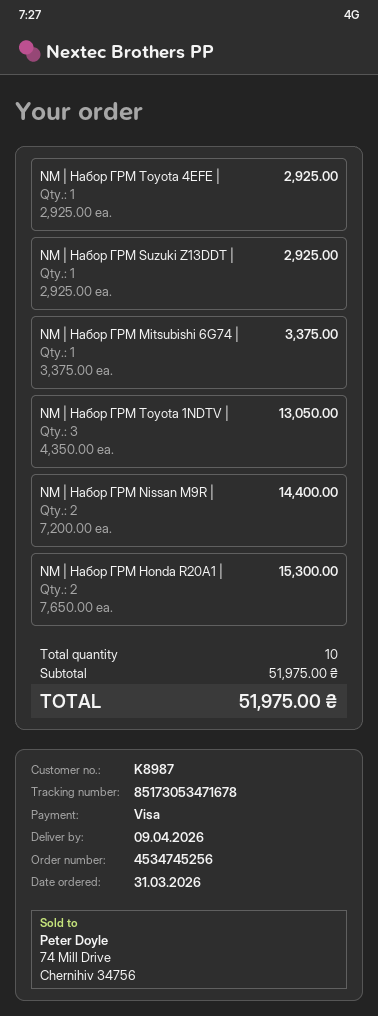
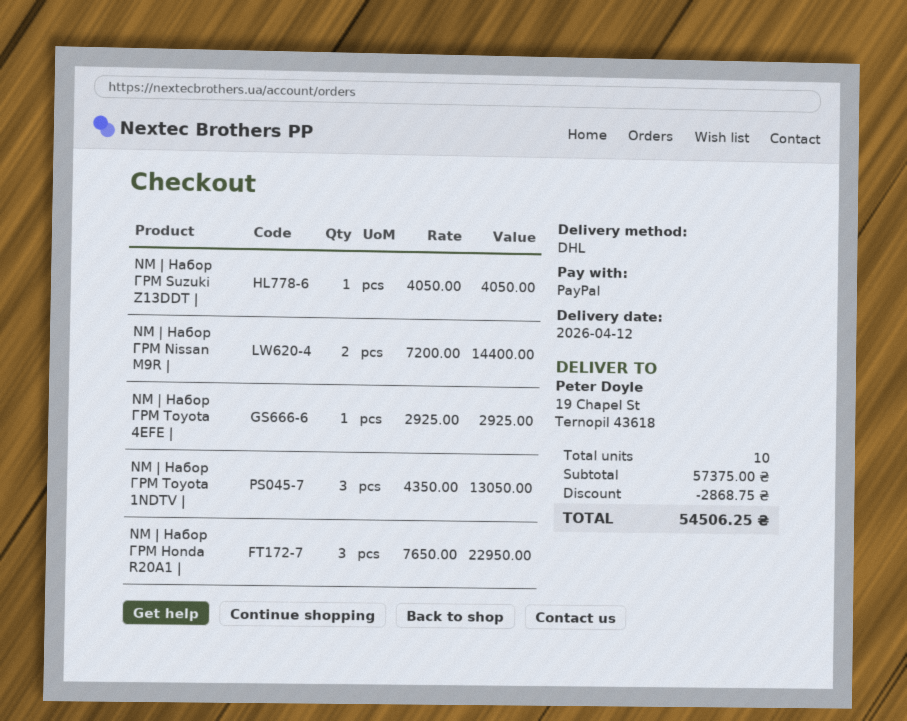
delivery date: 2026-04-09 -> 2026-04-12
payment method: Visa -> PayPal
NM | Набор ГРМ Suzuki Z13DDT |: 1 x 2925.00 = 2925.00 -> 1 x 4050.00 = 4050.00
NM | Набор ГРМ Mitsubishi 6G74 |: 1 x 3375.00 = 3375.00 -> none
NM | Набор ГРМ Honda R20A1 |: 2 x 7650.00 = 15300.00 -> 3 x 7650.00 = 22950.00
subtotal: 51975.00 -> 57375.00
discount: none -> 2868.75
total: 51975.00 -> 54506.25

